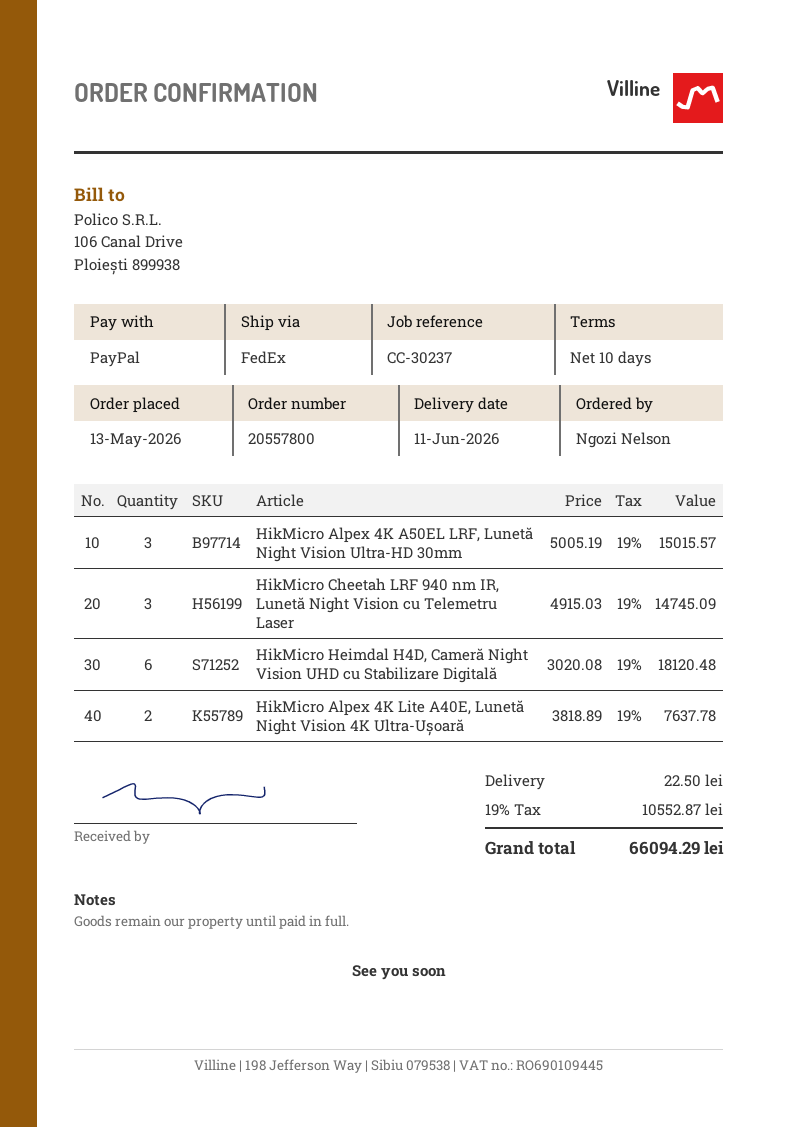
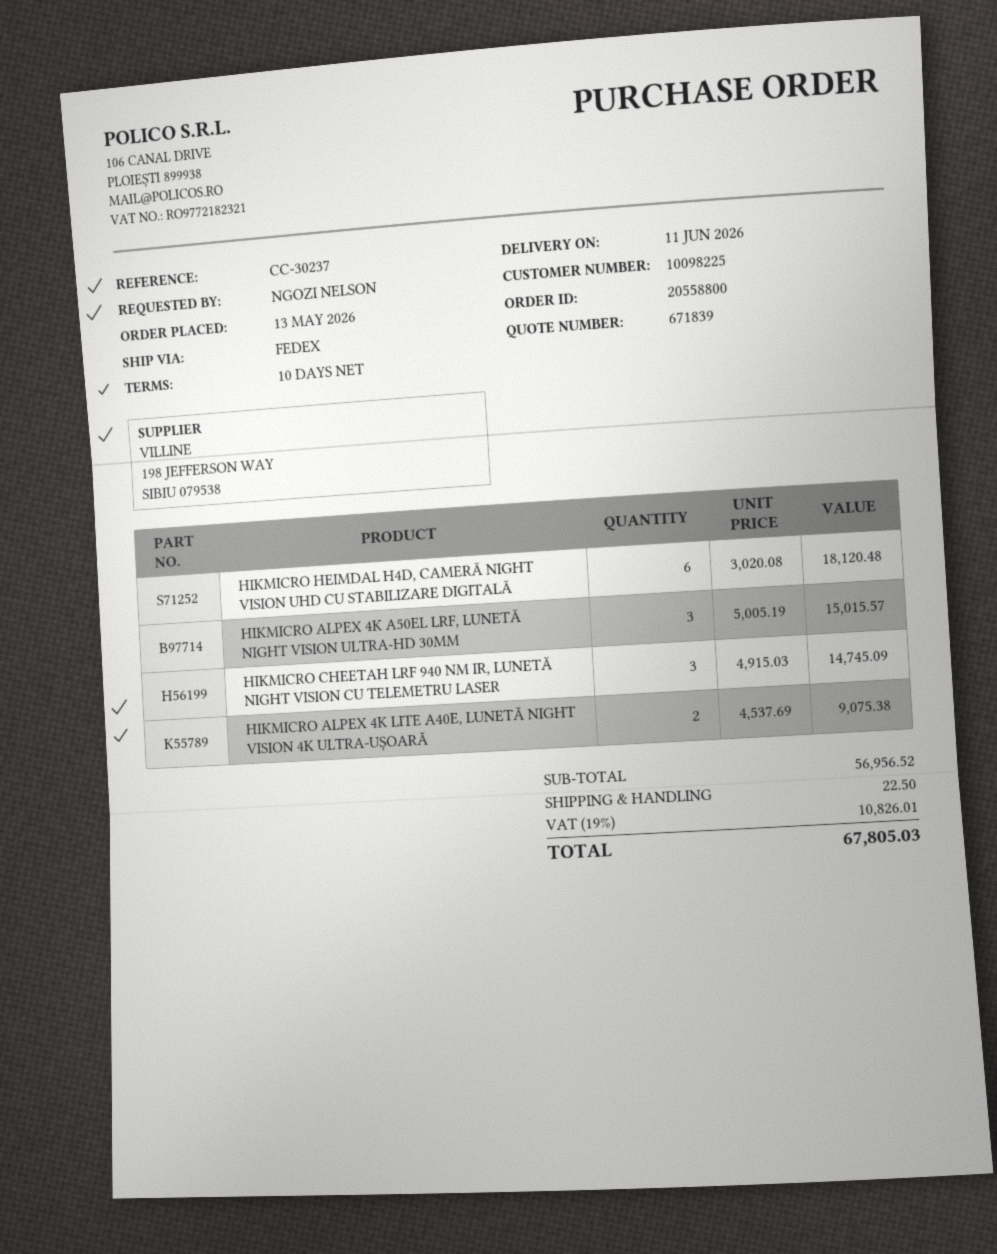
order number: 20557800 -> 20558800
HikMicro Alpex 4K Lite A40E, Lunetă Night Vision 4K Ultra-Ușoară: 2 x 3818.89 = 7637.78 -> 2 x 4537.69 = 9075.38
tax: 19% = 10552.87 -> 19% = 10826.01
total: 66094.29 -> 67805.03

